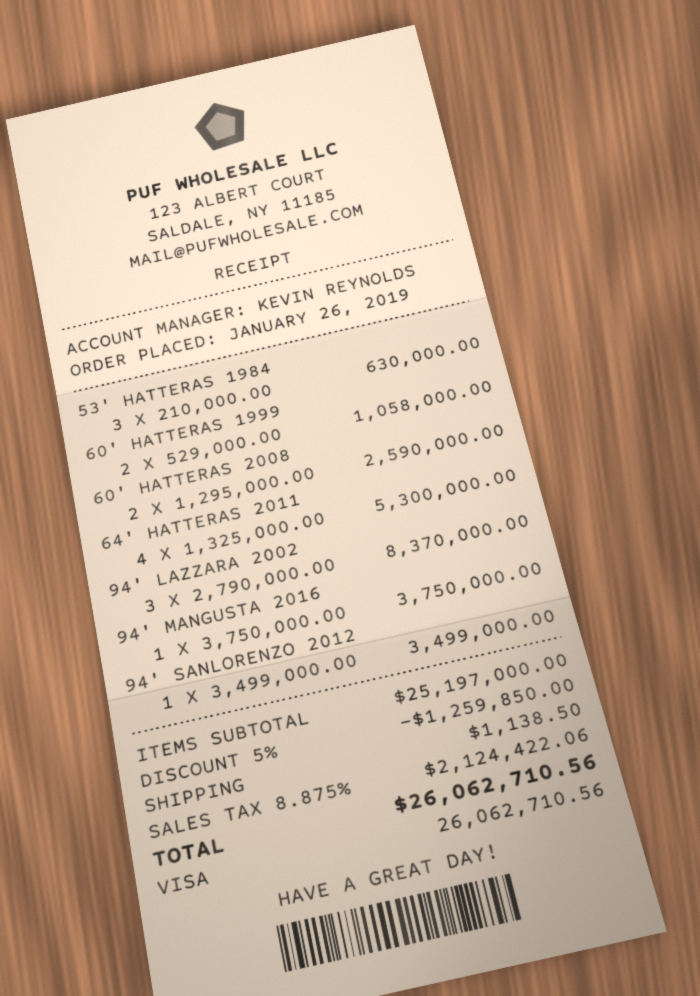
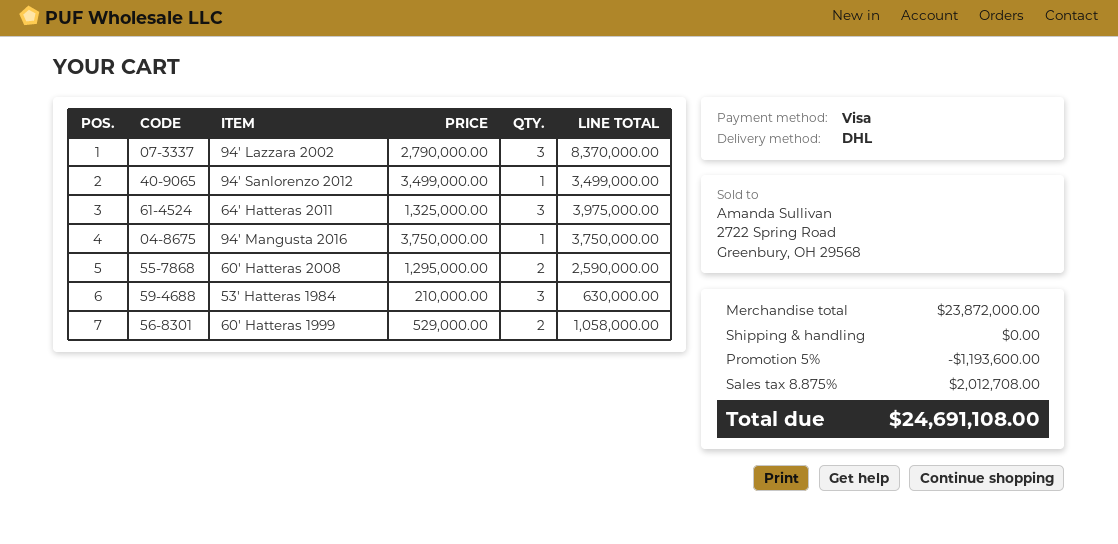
64' HATTERAS 2011: 4 x 1325000.00 = 5300000.00 -> 3 x 1325000.00 = 3975000.00
subtotal: 25197000.00 -> 23872000.00
discount: 5% = 1259850.00 -> 5% = 1193600.00
shipping: 1138.50 -> 0.00
tax: 8.875% = 2124422.06 -> 8.875% = 2012708.00
total: 26062710.56 -> 24691108.00

